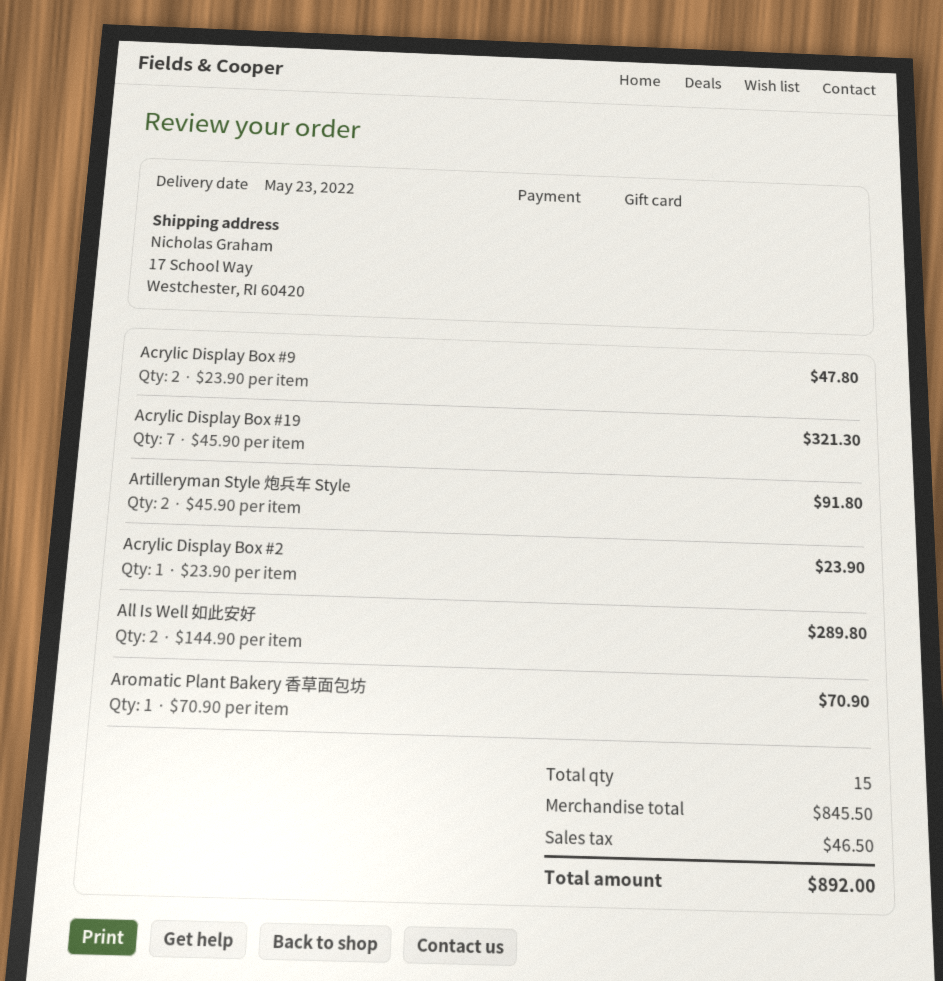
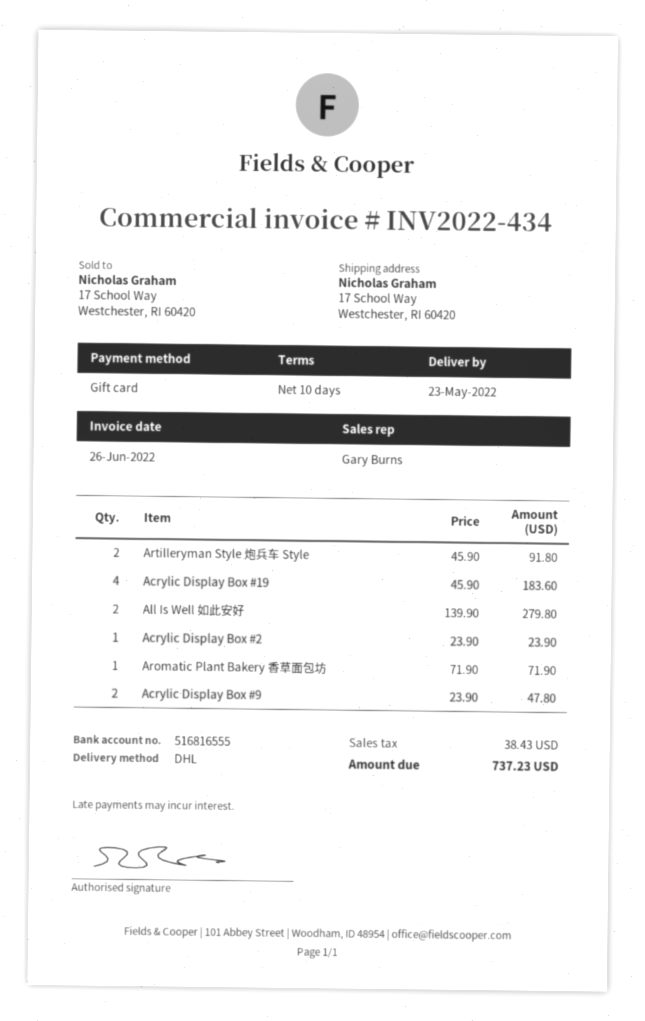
Acrylic Display Box #19: 7 x 45.90 = 321.30 -> 4 x 45.90 = 183.60
All Is Well 如此安好: 2 x 144.90 = 289.80 -> 2 x 139.90 = 279.80
Aromatic Plant Bakery 香草面包坊: 1 x 70.90 = 70.90 -> 1 x 71.90 = 71.90
tax: 46.50 -> 38.43
total: 892.00 -> 737.23

